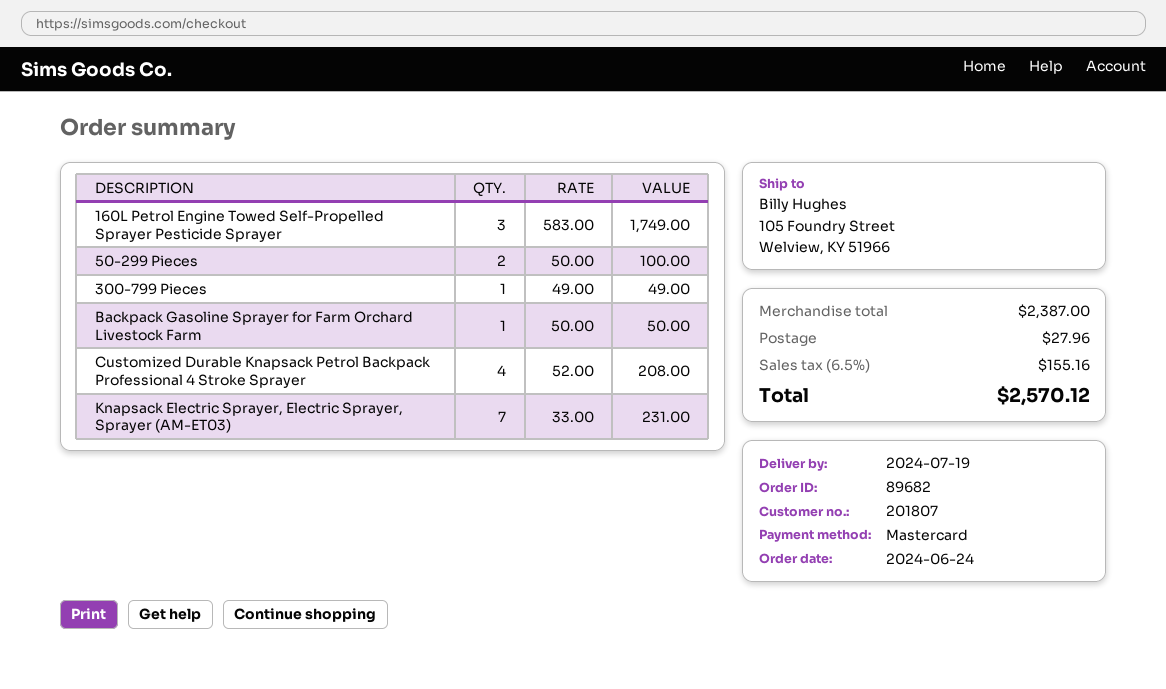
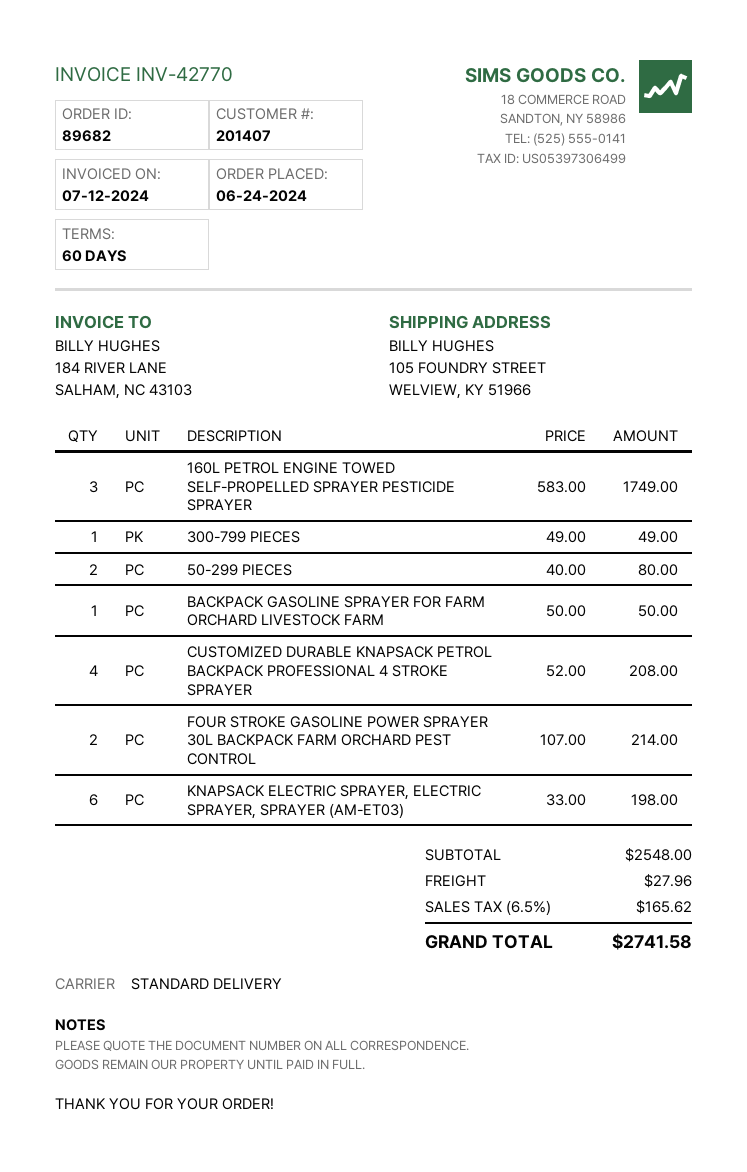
customer number: 201807 -> 201407
50-299 Pieces: 2 x 50.00 = 100.00 -> 2 x 40.00 = 80.00
Knapsack Electric Sprayer, Electric Sprayer, Sprayer (AM-ET03): 7 x 33.00 = 231.00 -> 6 x 33.00 = 198.00
FOUR STROKE GASOLINE POWER SPRAYER 30L BACKPACK FARM ORCHARD PEST CONTROL: none -> 2 x 107.00 = 214.00
subtotal: 2387.00 -> 2548.00
tax: 6.5% = 155.16 -> 6.5% = 165.62
total: 2570.12 -> 2741.58

